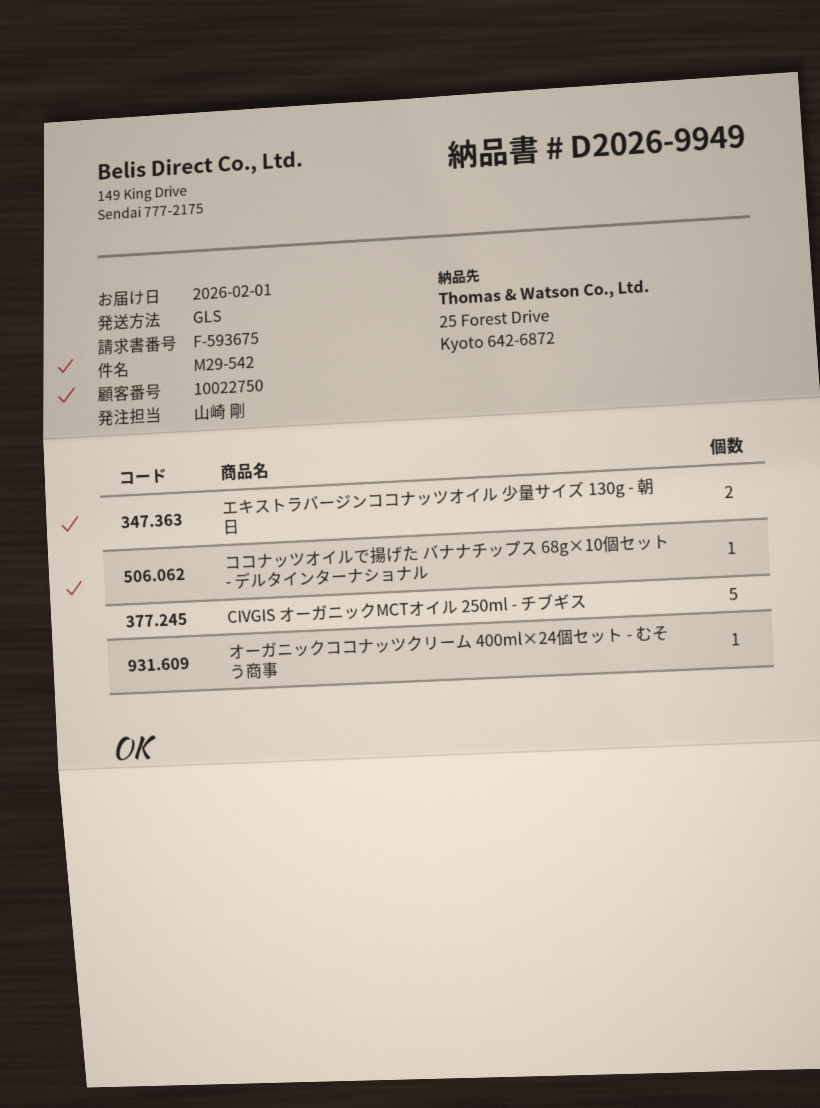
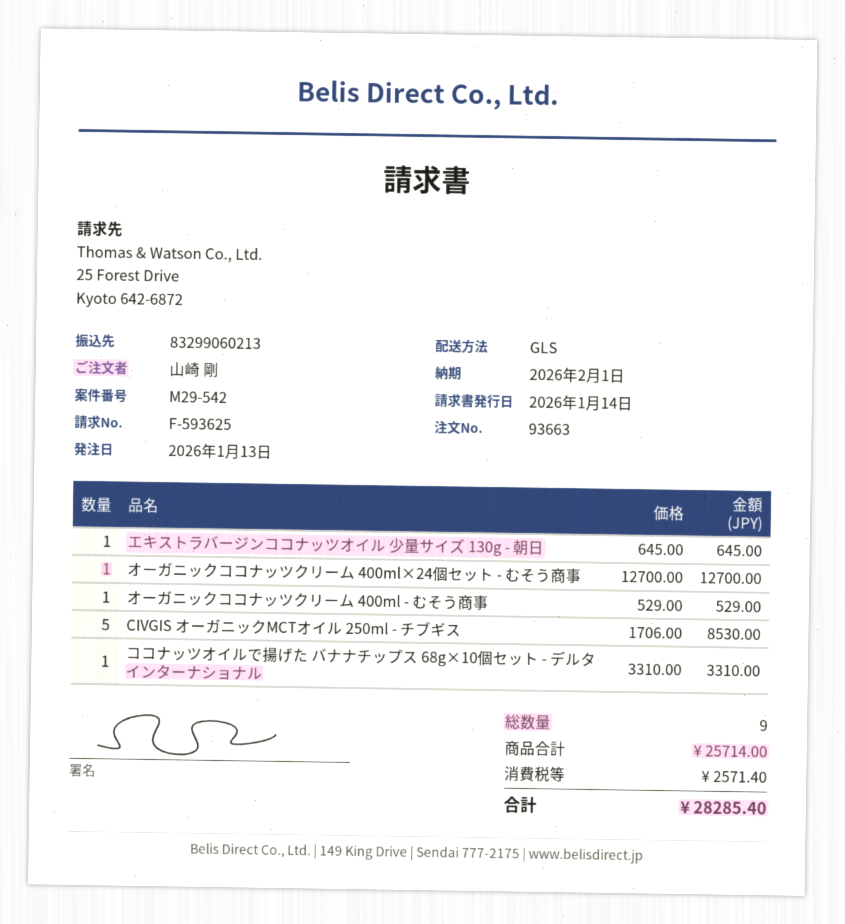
invoice number: F-593675 -> F-593625
エキストラバージンココナッツオイル 少量サイズ 130g - 朝日: 2 -> 1
オーガニックココナッツクリーム 400ml - むそう商事: none -> 1

